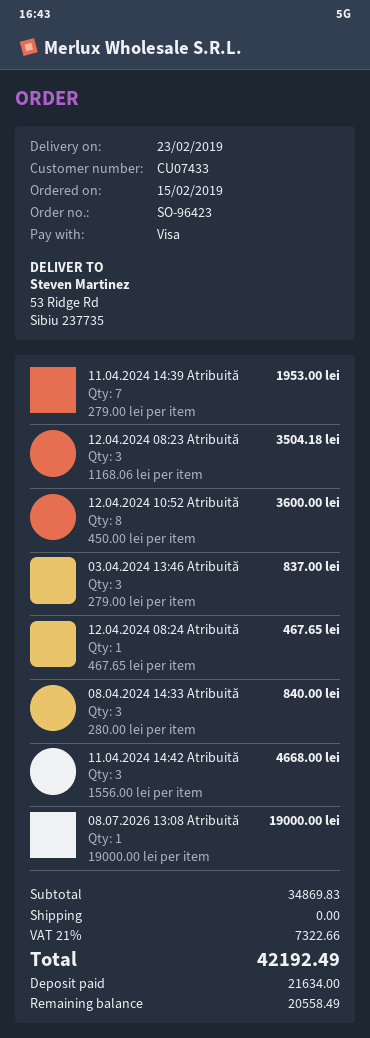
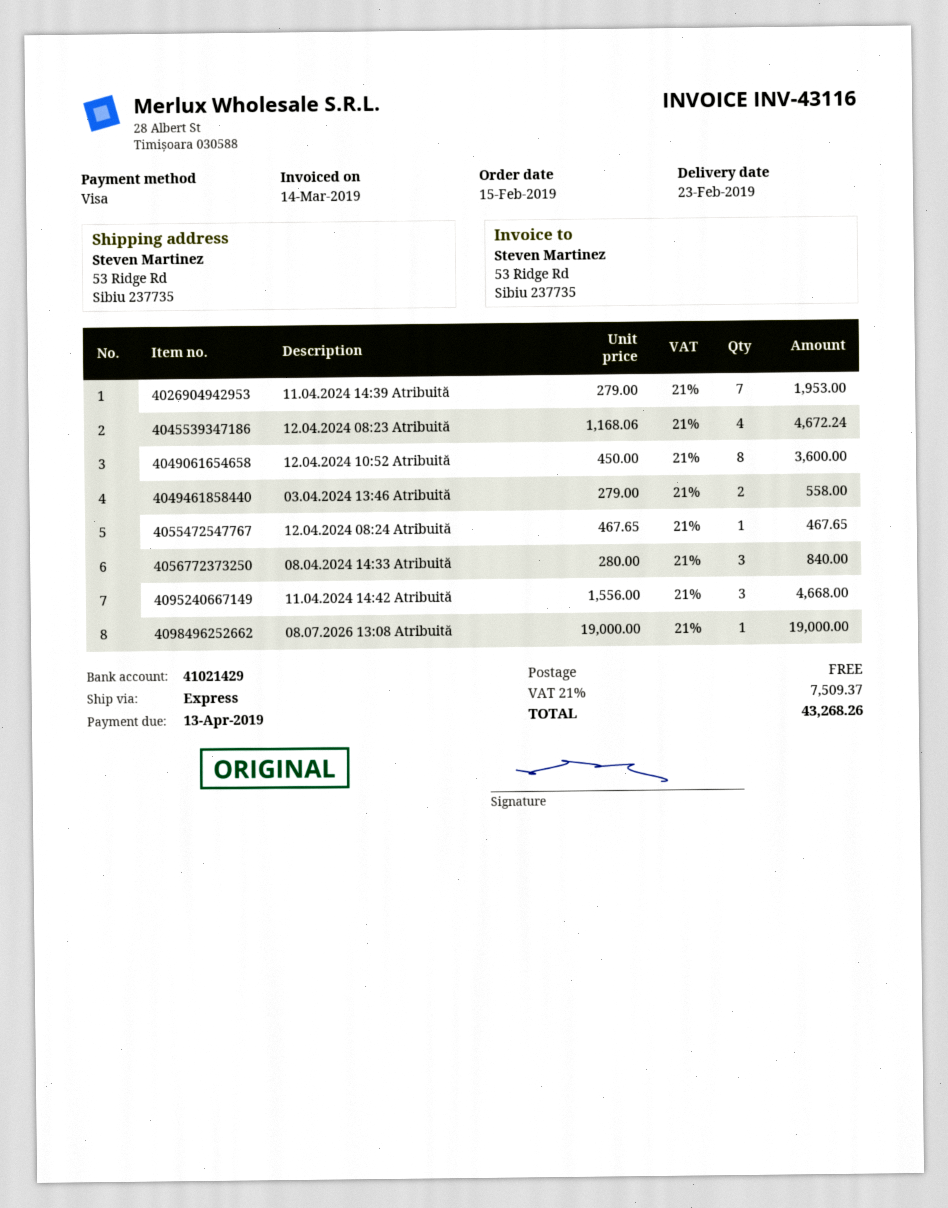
12.04.2024 08:23 Atribuită: 3 x 1168.06 = 3504.18 -> 4 x 1168.06 = 4672.24
03.04.2024 13:46 Atribuită: 3 x 279.00 = 837.00 -> 2 x 279.00 = 558.00
tax: 21% = 7322.66 -> 21% = 7509.37
total: 42192.49 -> 43268.26

